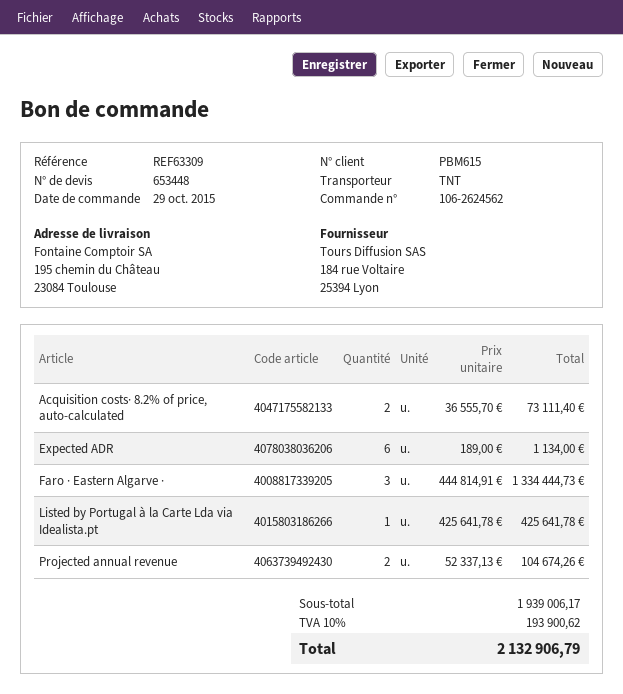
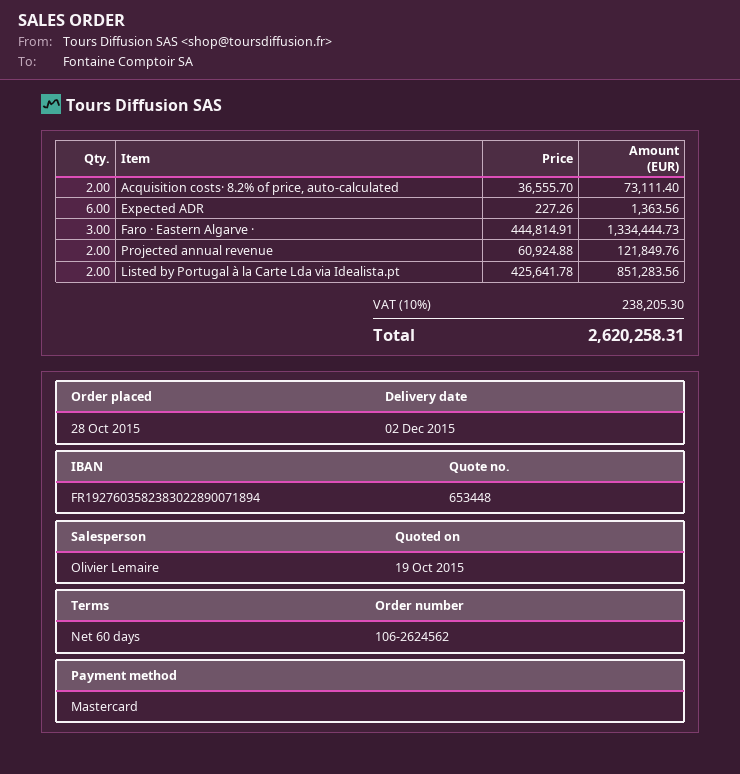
order date: 2015-10-29 -> 2015-10-28
Expected ADR: 6 x 189.00 = 1134.00 -> 6 x 227.26 = 1363.56
Listed by Portugal à la Carte Lda via Idealista.pt: 1 x 425641.78 = 425641.78 -> 2 x 425641.78 = 851283.56
Projected annual revenue: 2 x 52337.13 = 104674.26 -> 2 x 60924.88 = 121849.76
tax: 10% = 193900.62 -> 10% = 238205.30
total: 2132906.79 -> 2620258.31

